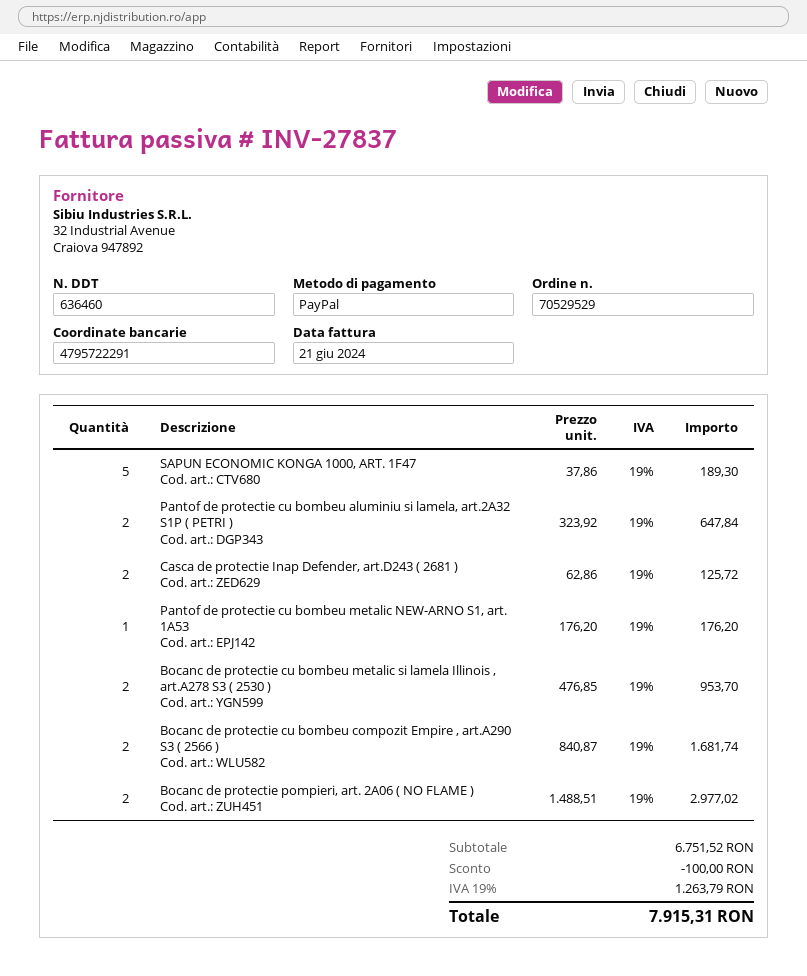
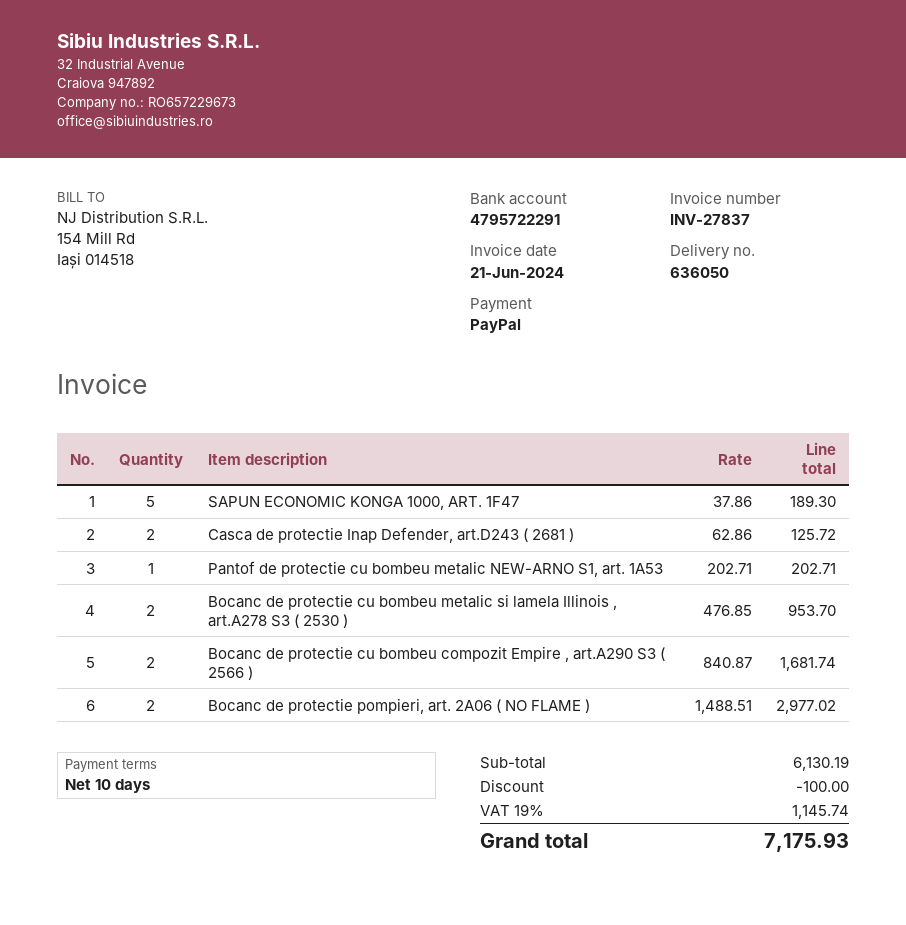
delivery note number: 636460 -> 636050
Pantof de protectie cu bombeu aluminiu si lamela, art.2A32 S1P ( PETRI ): 2 x 323.92 = 647.84 -> none
Pantof de protectie cu bombeu metalic NEW-ARNO S1, art. 1A53: 1 x 176.20 = 176.20 -> 1 x 202.71 = 202.71
subtotal: 6751.52 -> 6130.19
tax: 19% = 1263.79 -> 19% = 1145.74
total: 7915.31 -> 7175.93

